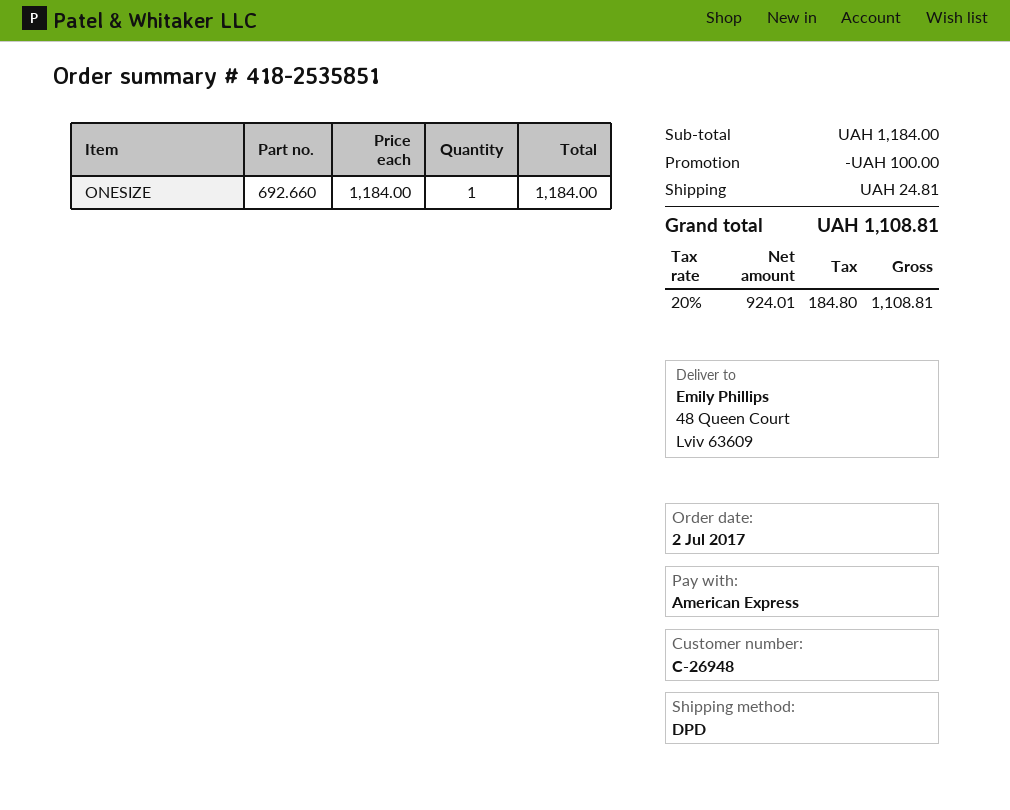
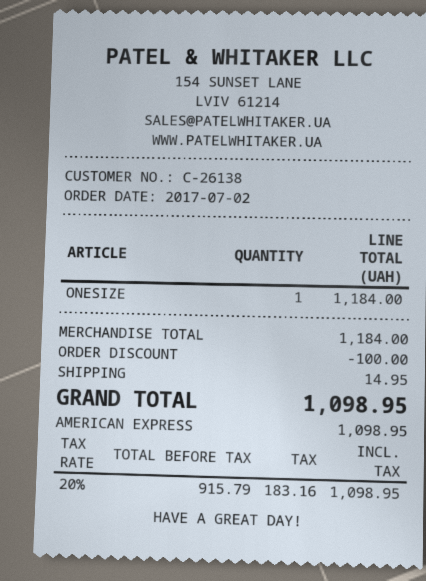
customer number: C-26948 -> C-26138
shipping: 24.81 -> 14.95
net: 924.01 -> 915.79
tax: 20% = 184.80 -> 20% = 183.16
total: 1108.81 -> 1098.95

